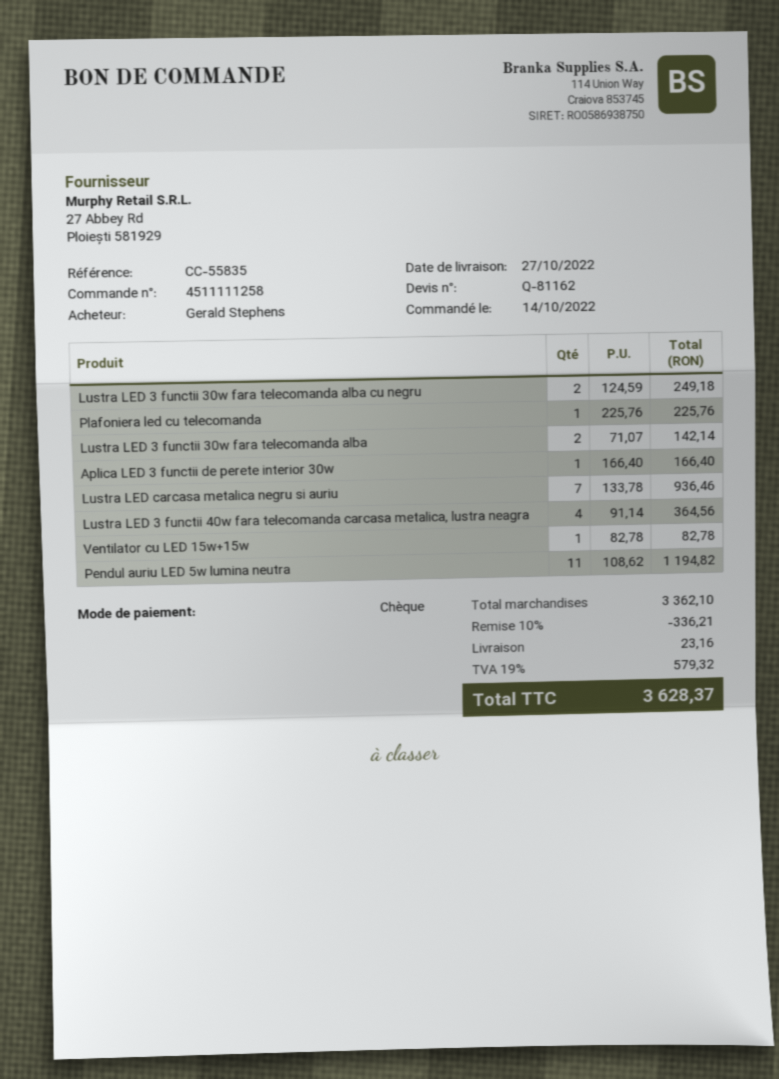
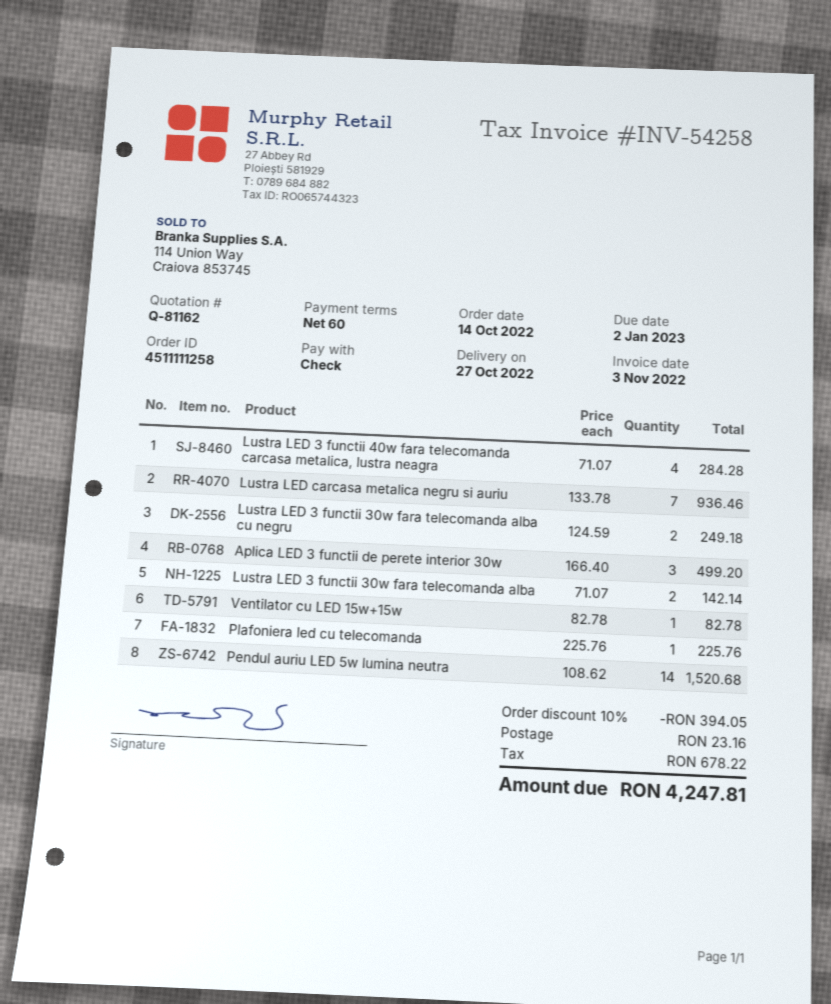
Aplica LED 3 functii de perete interior 30w: 1 x 166.40 = 166.40 -> 3 x 166.40 = 499.20
Lustra LED 3 functii 40w fara telecomanda carcasa metalica, lustra neagra: 4 x 91.14 = 364.56 -> 4 x 71.07 = 284.28
Pendul auriu LED 5w lumina neutra: 11 x 108.62 = 1194.82 -> 14 x 108.62 = 1520.68
discount: 10% = 336.21 -> 10% = 394.05
tax: 579.32 -> 678.22
total: 3628.37 -> 4247.81

